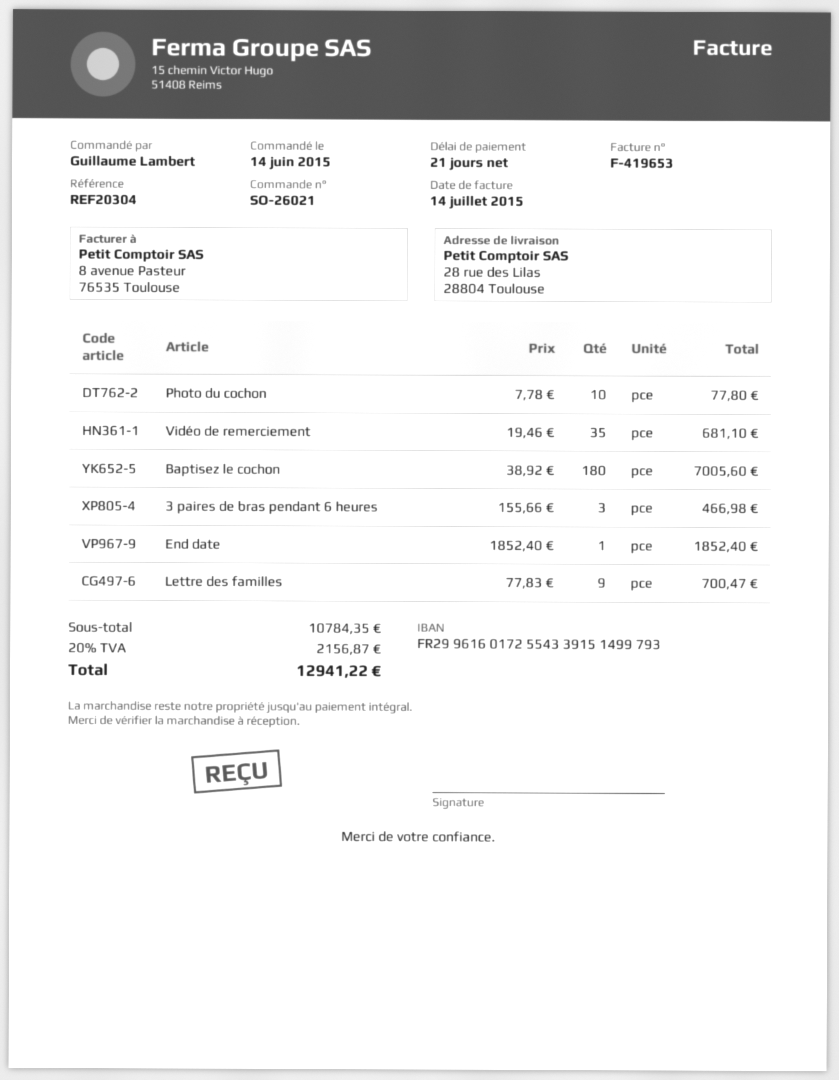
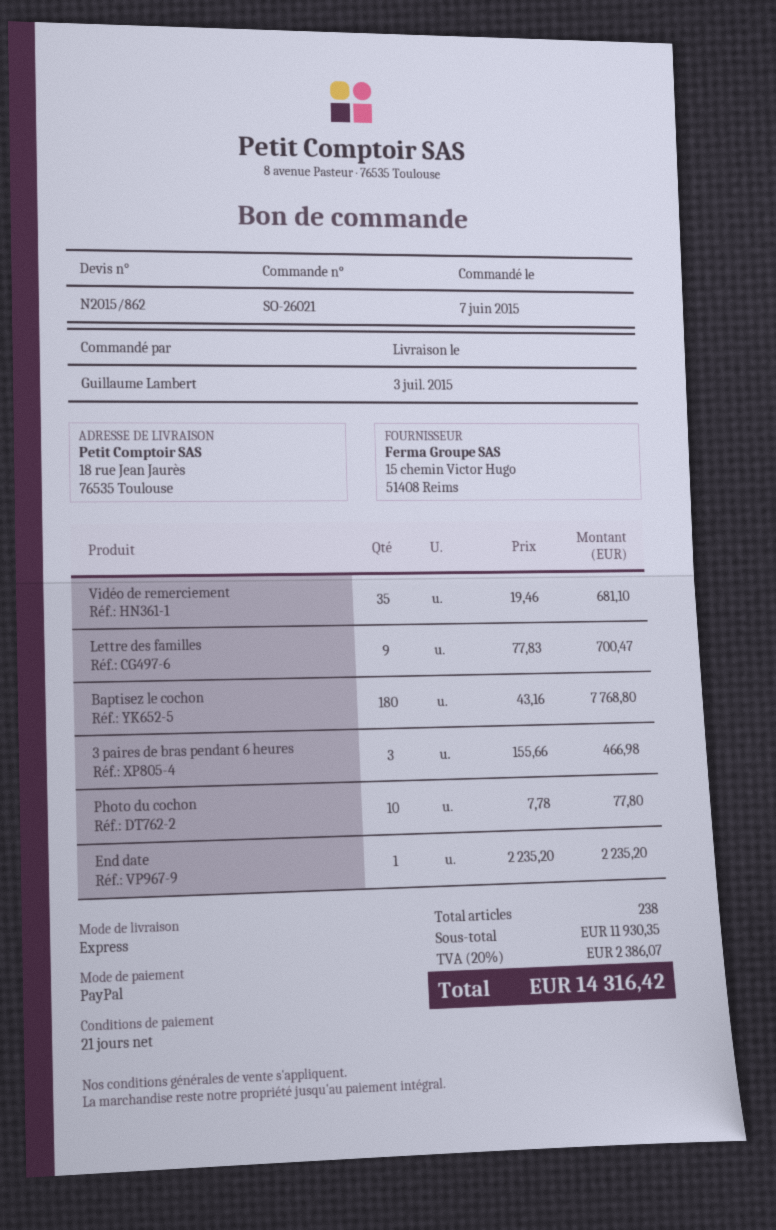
order date: 2015-06-14 -> 2015-06-07
ship to: 28 rue des Lilas, 28804 Toulouse -> 18 rue Jean Jaurès, 76535 Toulouse
Baptisez le cochon: 180 x 38.92 = 7005.60 -> 180 x 43.16 = 7768.80
End date: 1 x 1852.40 = 1852.40 -> 1 x 2235.20 = 2235.20
subtotal: 10784.35 -> 11930.35
tax: 20% = 2156.87 -> 20% = 2386.07
total: 12941.22 -> 14316.42

